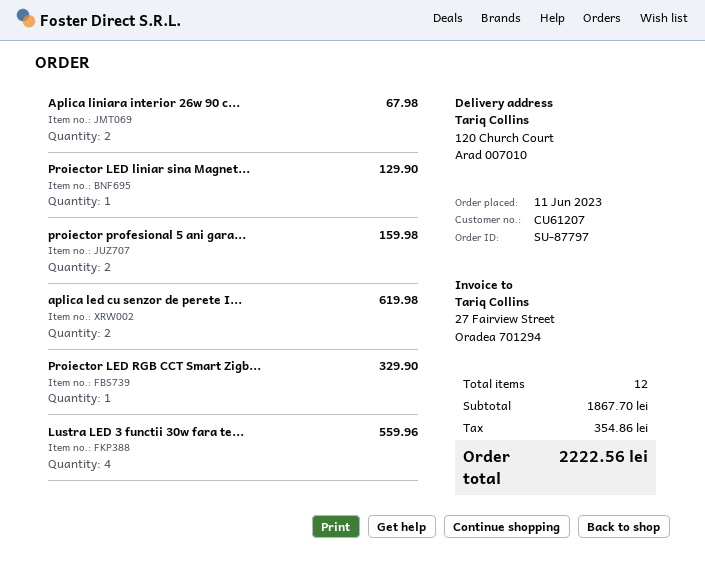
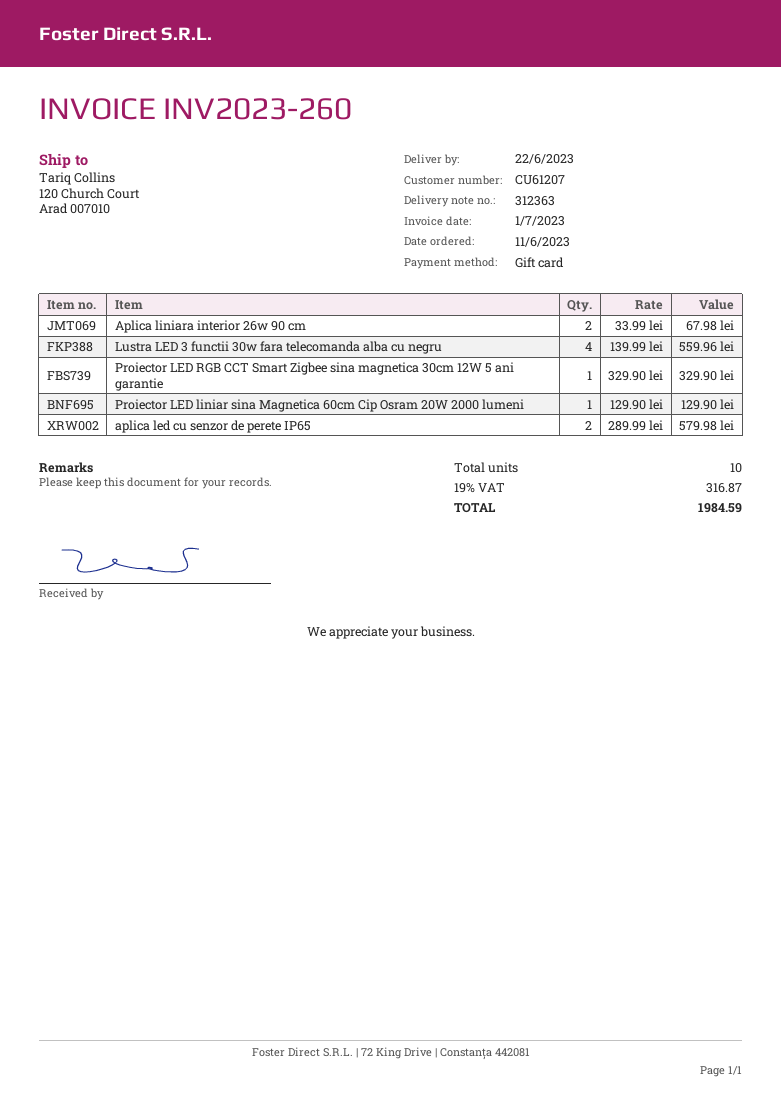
proiector profesional 5 ani gara...: 2 for 159.98 -> none
aplica led cu senzor de perete I...: 2 for 619.98 -> 2 for 579.98
total quantity: 12 -> 10
tax: 354.86 -> 316.87
total: 2222.56 -> 1984.59

